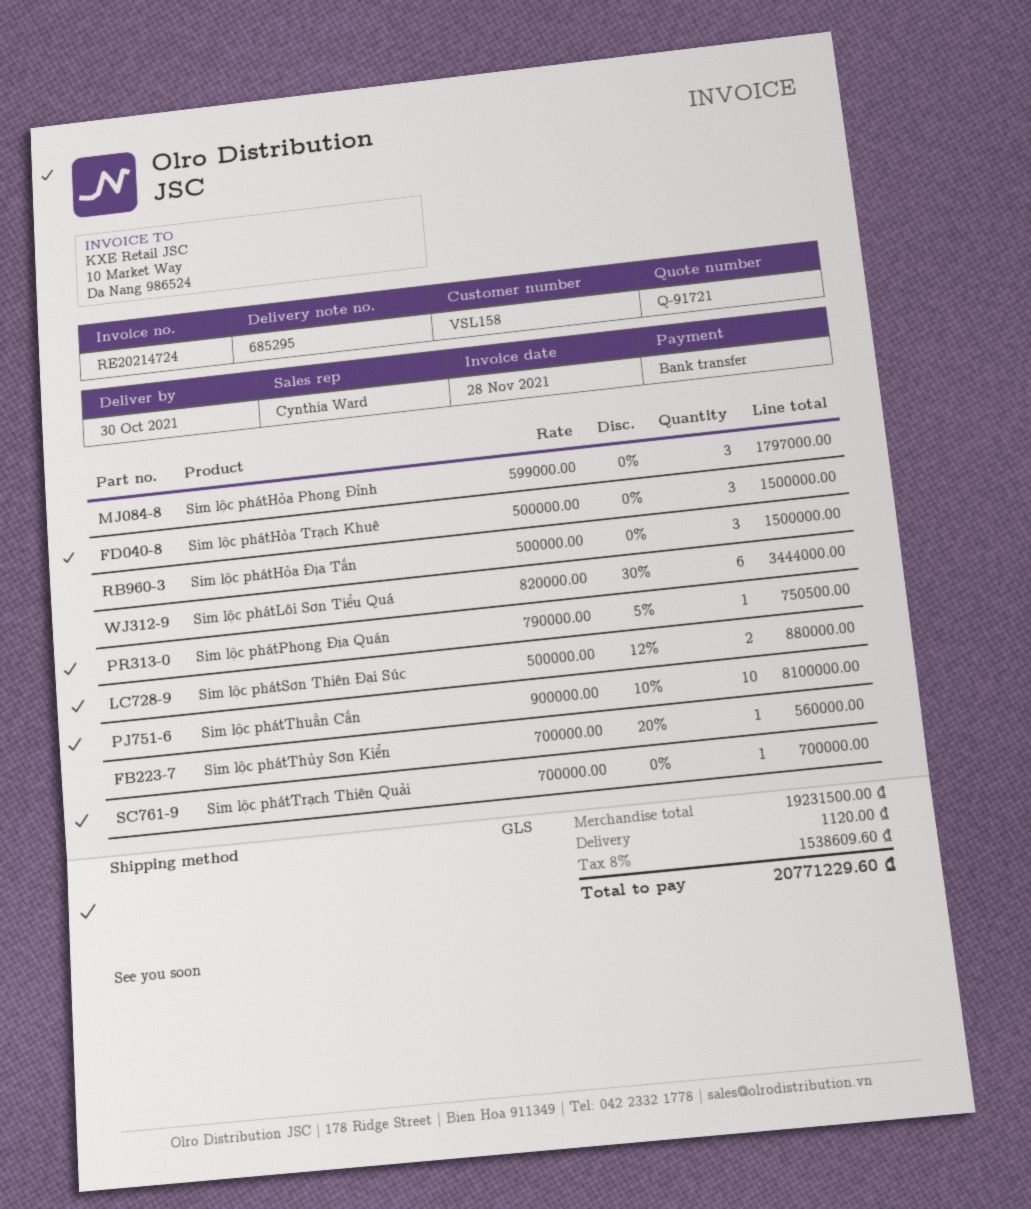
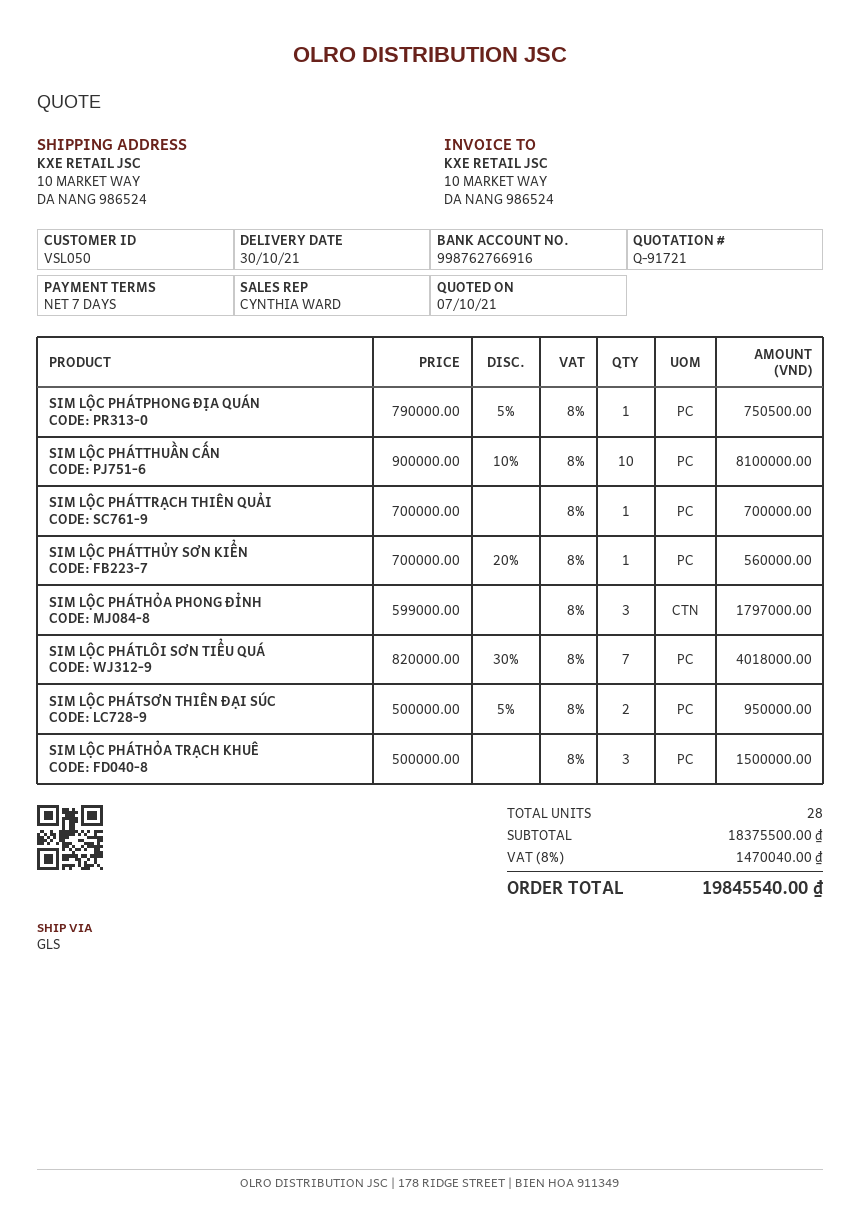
customer number: VSL158 -> VSL050
Sim lộc phátHỏa Địa Tấn: 3 x 500000.00 = 1500000.00 -> none
Sim lộc phátLôi Sơn Tiểu Quá: 6 x 820000.00 - 30% = 3444000.00 -> 7 x 820000.00 - 30% = 4018000.00
Sim lộc phátSơn Thiên Đại Súc: 2 x 500000.00 - 12% = 880000.00 -> 2 x 500000.00 - 5% = 950000.00
subtotal: 19231500.00 -> 18375500.00
shipping: 1120.00 -> none
tax: 8% = 1538609.60 -> 8% = 1470040.00
total: 20771229.60 -> 19845540.00

